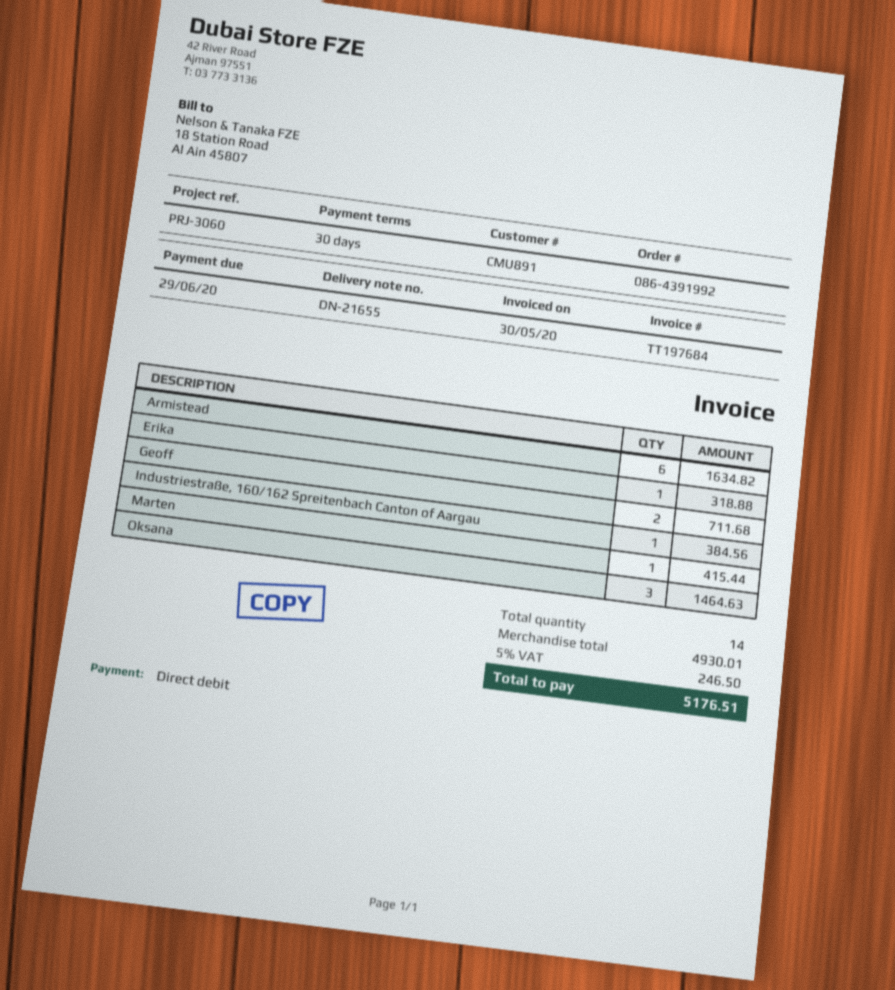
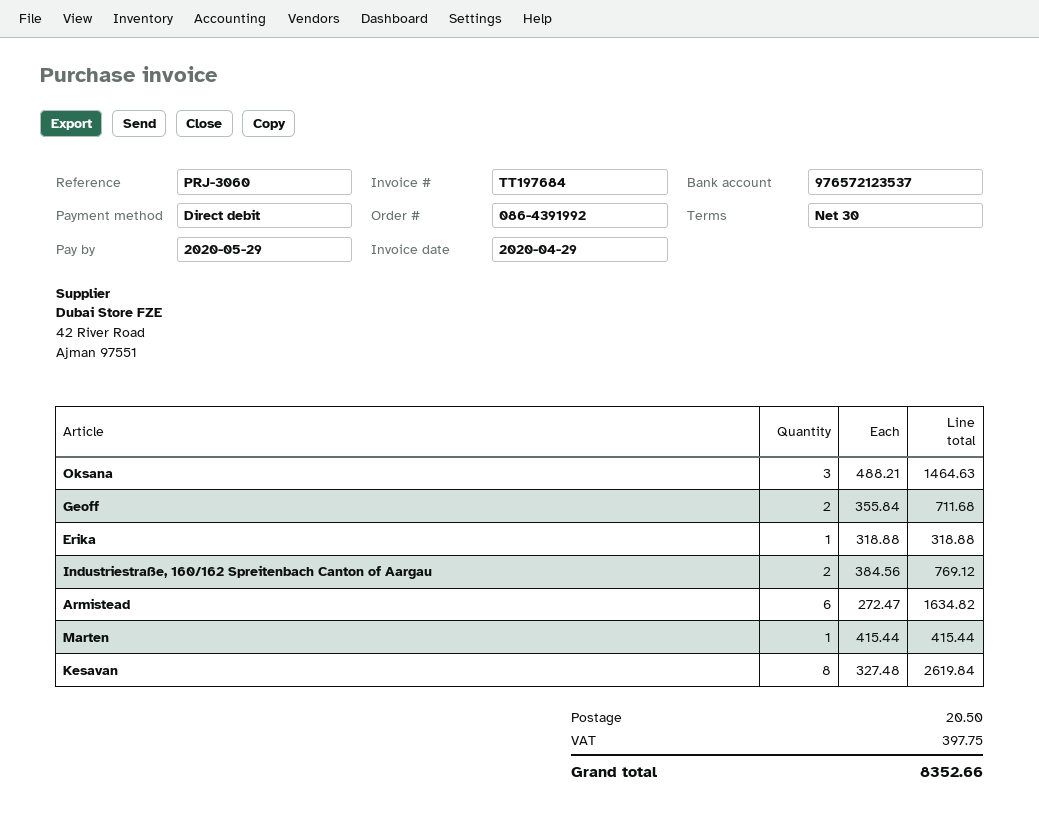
invoice date: 2020-05-30 -> 2020-04-29
due date: 2020-06-29 -> 2020-05-29
Industriestraße, 160/162 Spreitenbach Canton of Aargau: 1 for 384.56 -> 2 for 769.12
Kesavan: none -> 8 for 2619.84
shipping: none -> 20.50
tax: 246.50 -> 397.75
total: 5176.51 -> 8352.66

